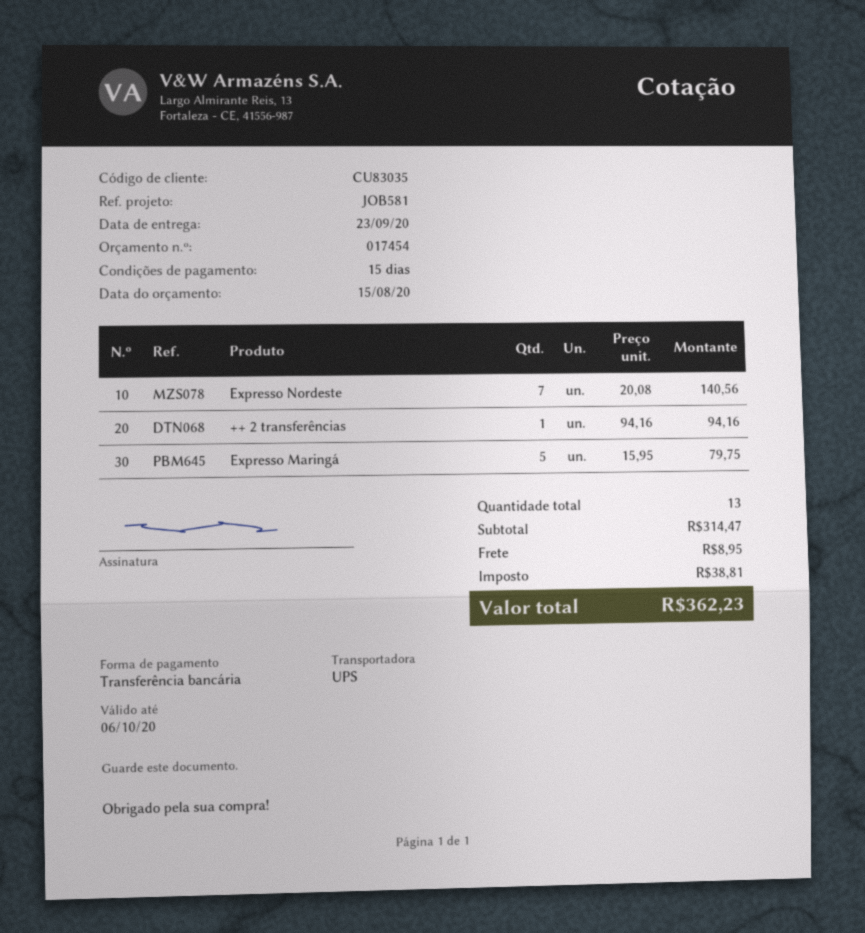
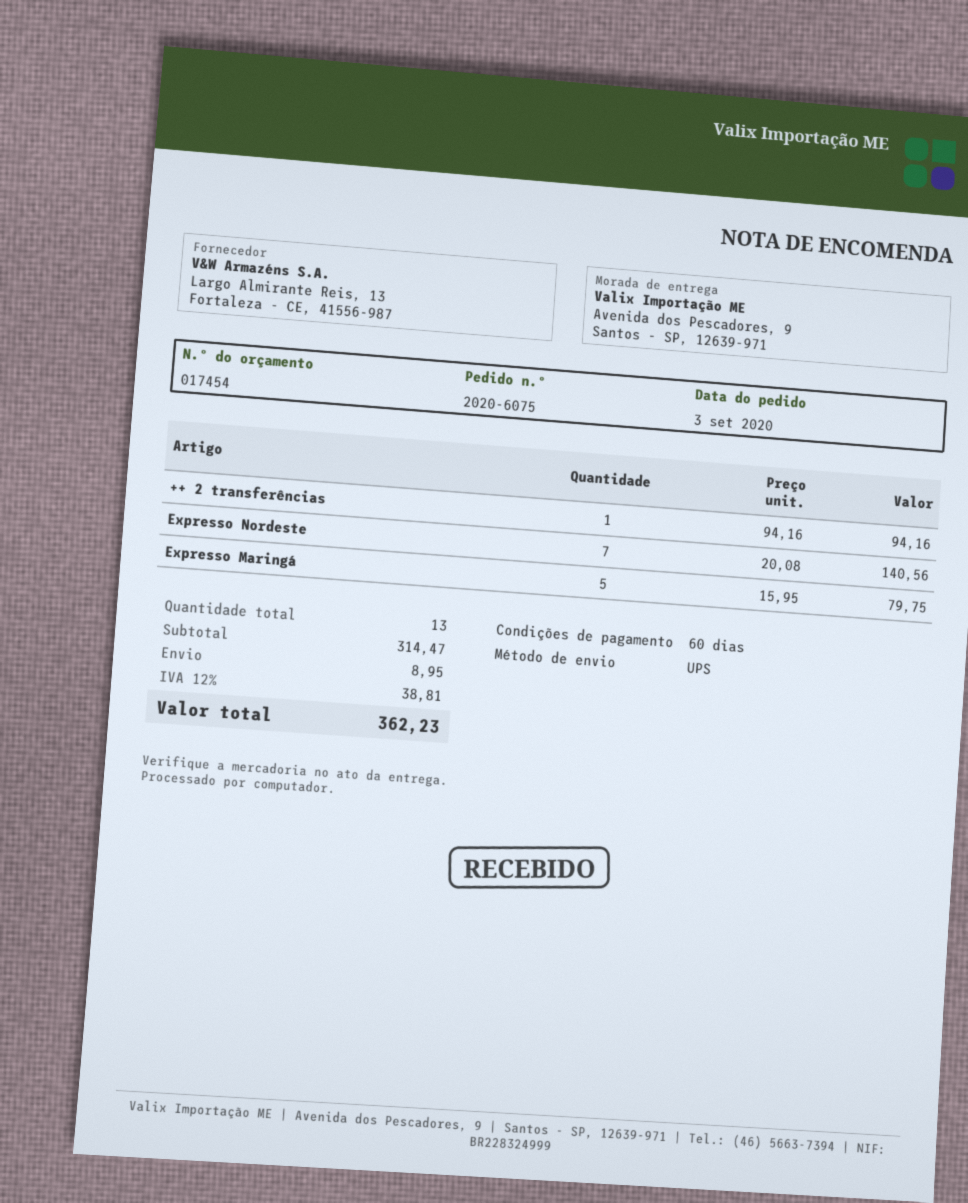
payment terms: 15 days -> 60 days

